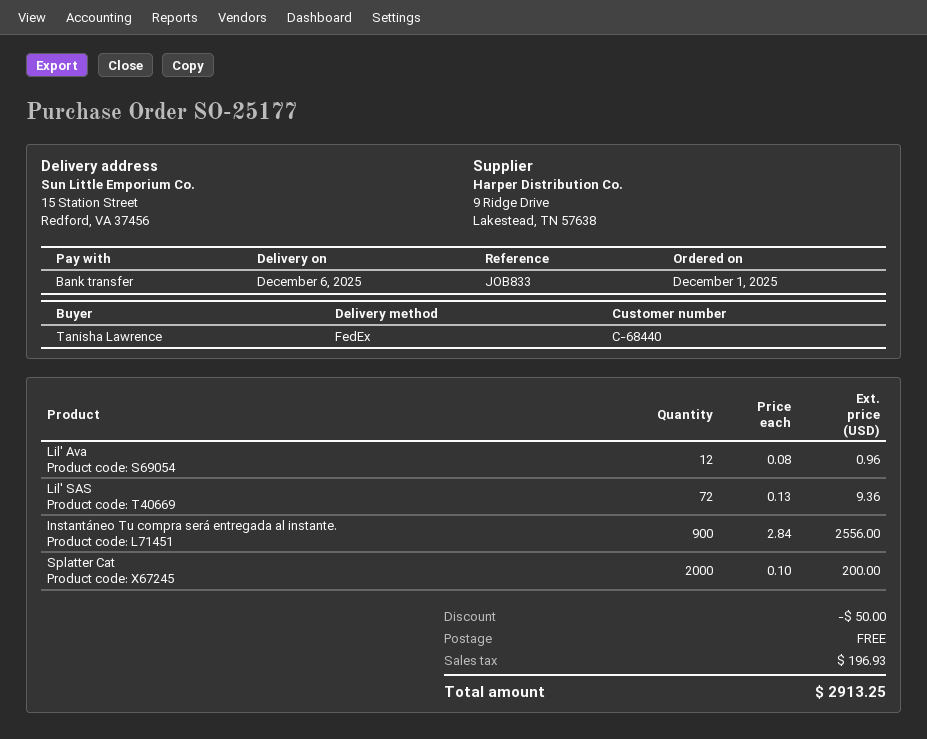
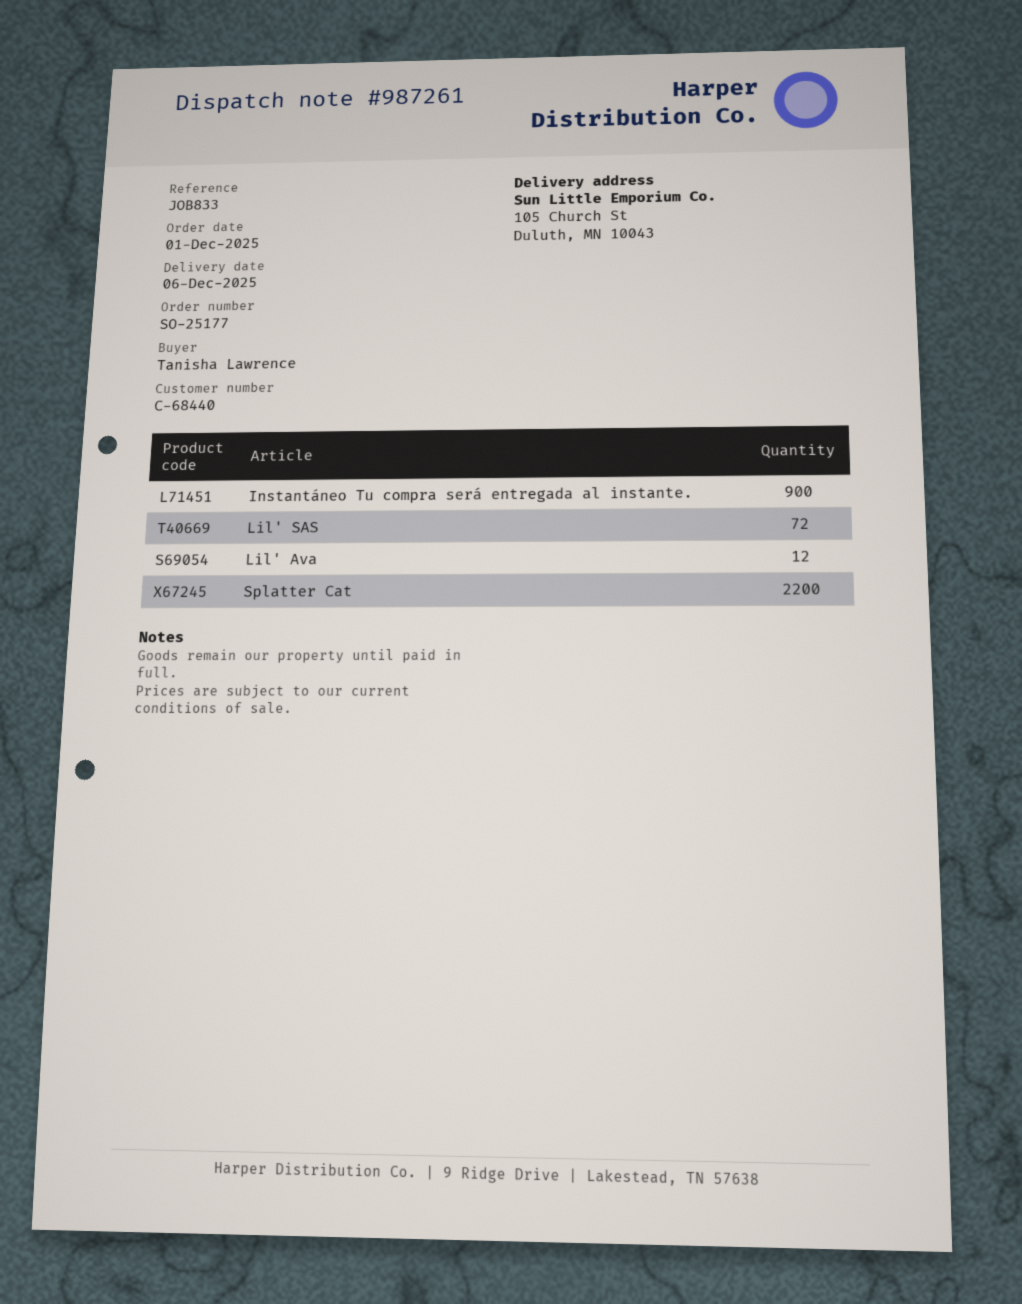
ship to: 15 Station Street, Redford, VA 37456 -> 105 Church St, Duluth, MN 10043
Splatter Cat: 2000 -> 2200

